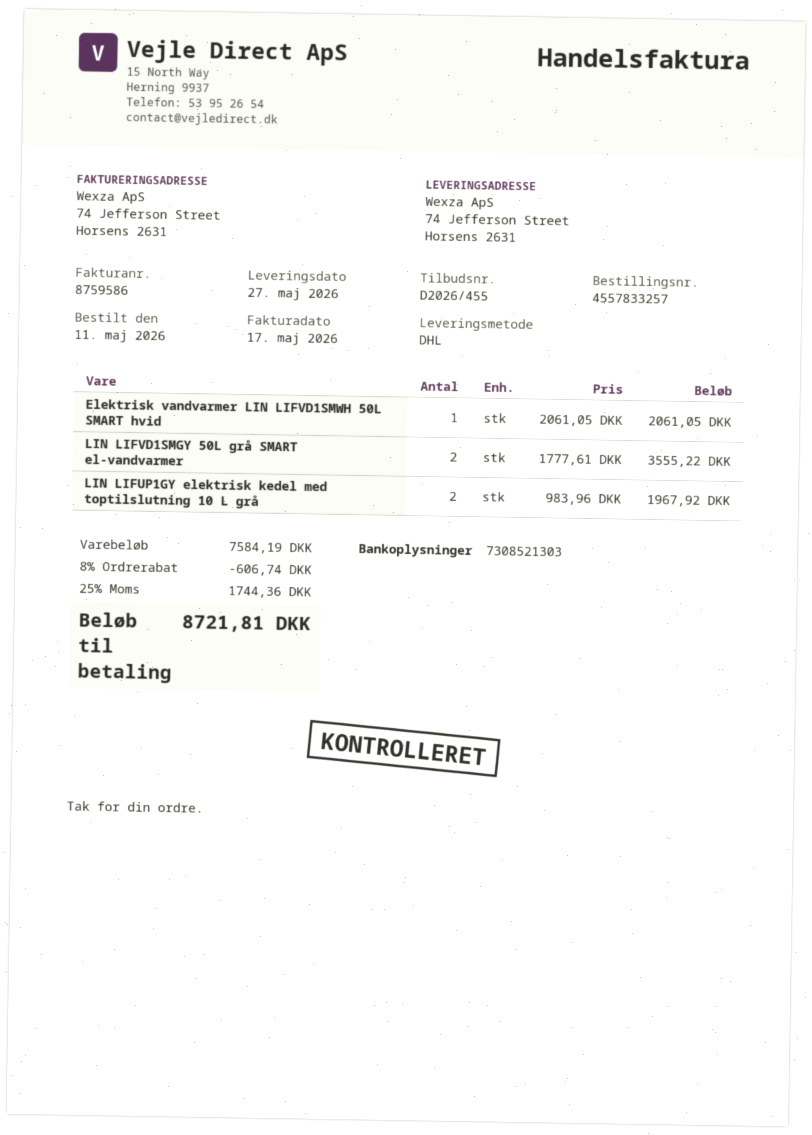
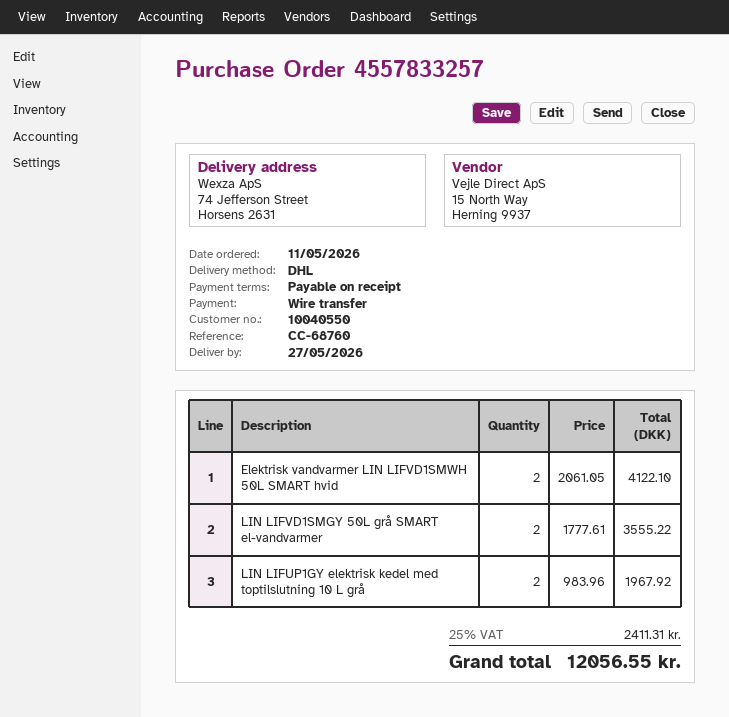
Elektrisk vandvarmer LIN LIFVD1SMWH 50L SMART hvid: 1 x 2061.05 = 2061.05 -> 2 x 2061.05 = 4122.10
discount: 8% = 606.74 -> none
tax: 25% = 1744.36 -> 25% = 2411.31
total: 8721.81 -> 12056.55

